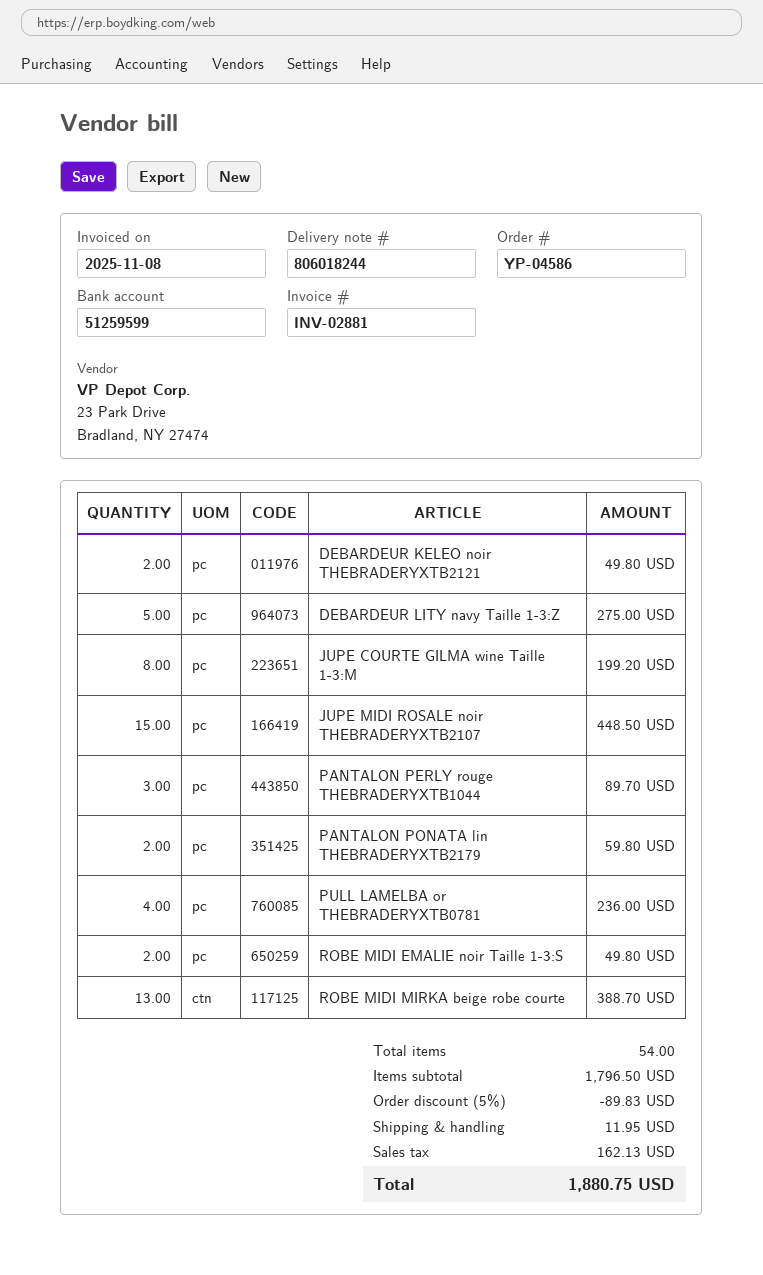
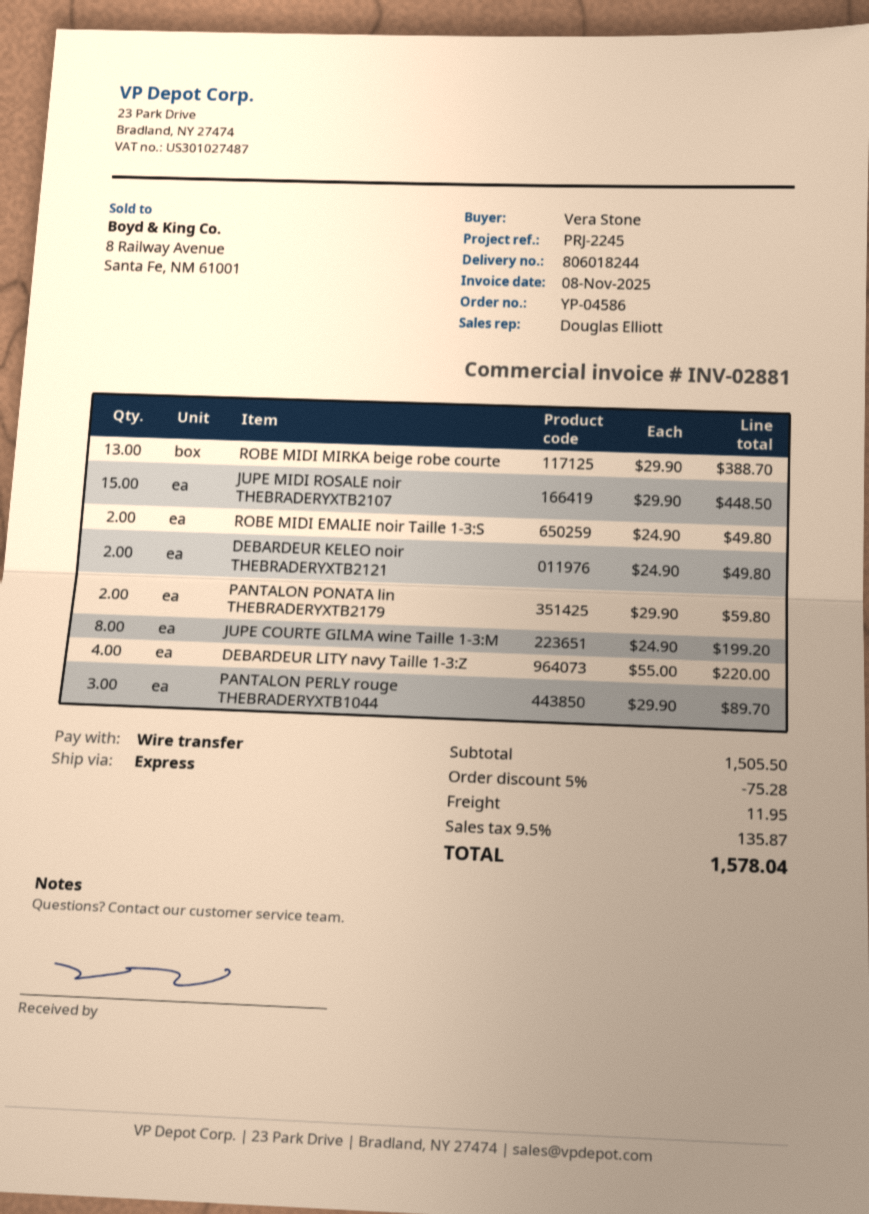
DEBARDEUR LITY navy Taille 1-3:Z: 5 for 275.00 -> 4 for 220.00
PULL LAMELBA or THEBRADERYXTB0781: 4 for 236.00 -> none
subtotal: 1796.50 -> 1505.50
discount: 5% = 89.83 -> 5% = 75.28
tax: 162.13 -> 135.87
total: 1880.75 -> 1578.04

